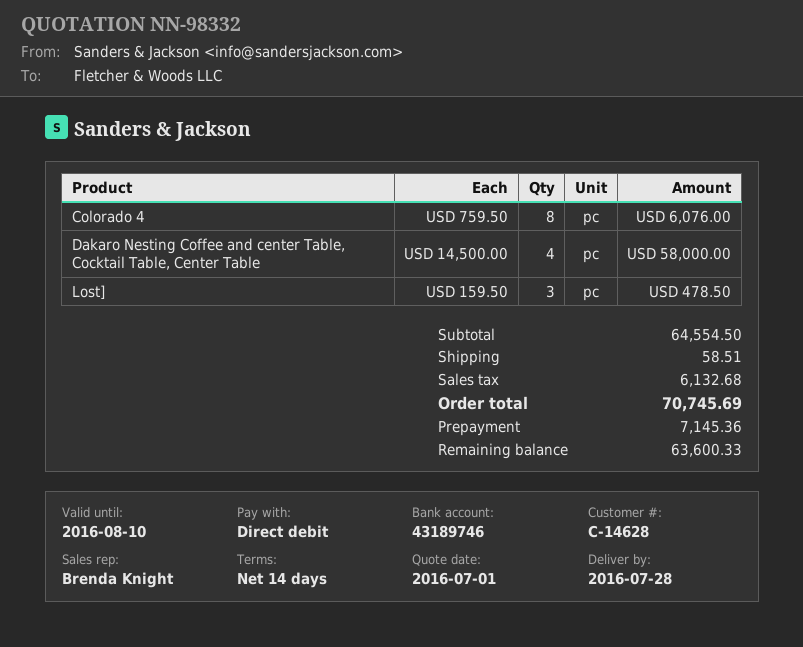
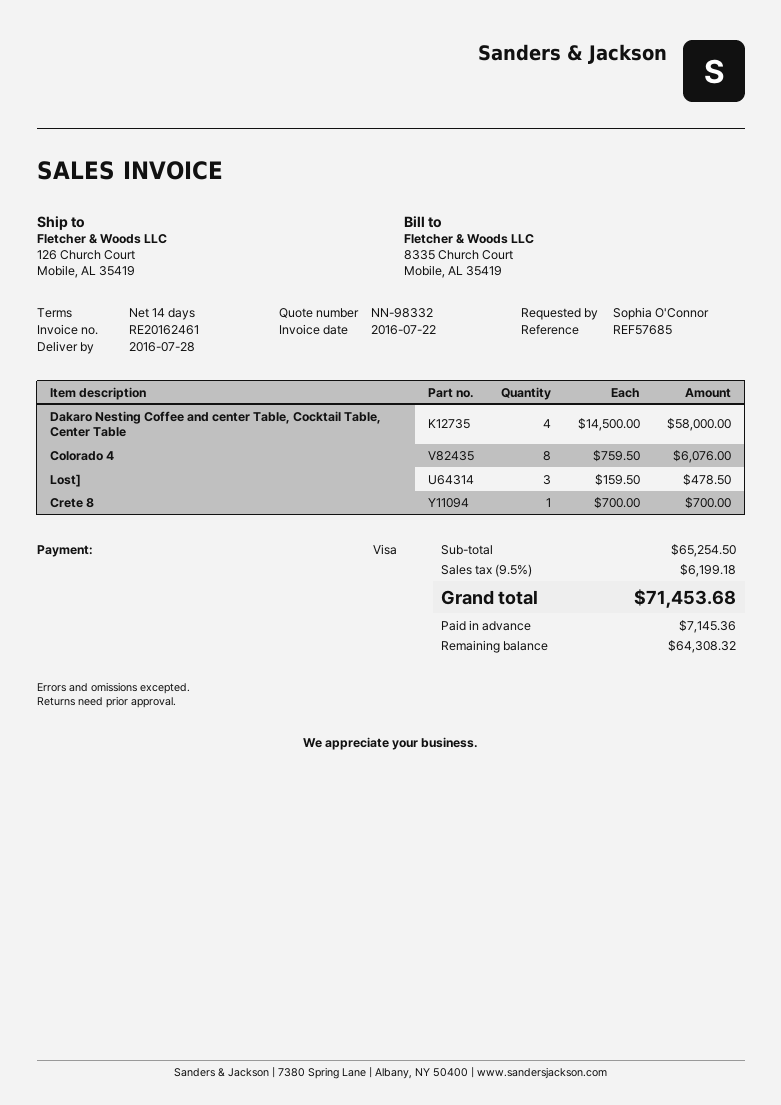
payment method: direct debit -> Visa
Crete 8: none -> 1 x 700.00 = 700.00
subtotal: 64554.50 -> 65254.50
shipping: 58.51 -> none
tax: 6132.68 -> 6199.18
total: 70745.69 -> 71453.68
balance: 63600.33 -> 64308.32

